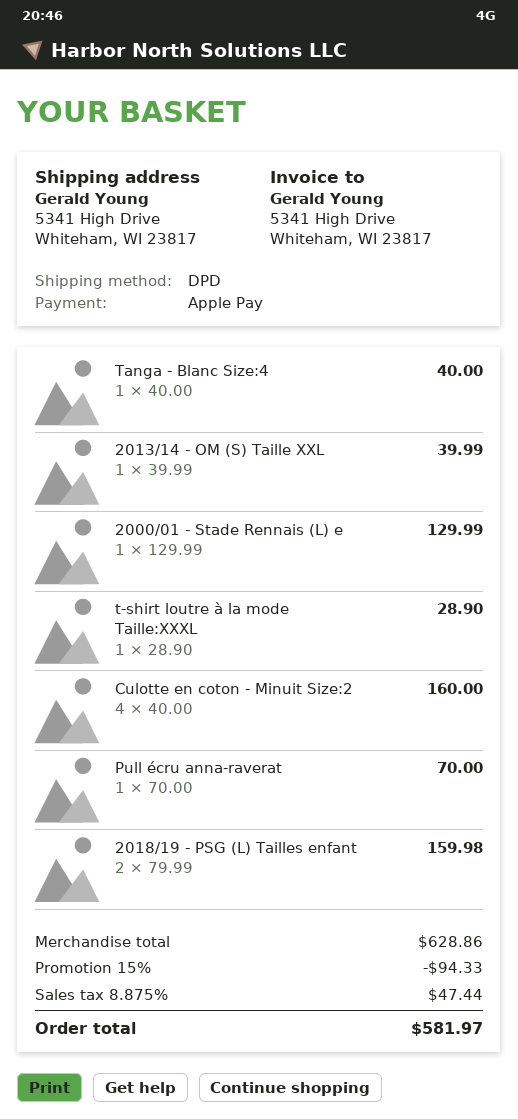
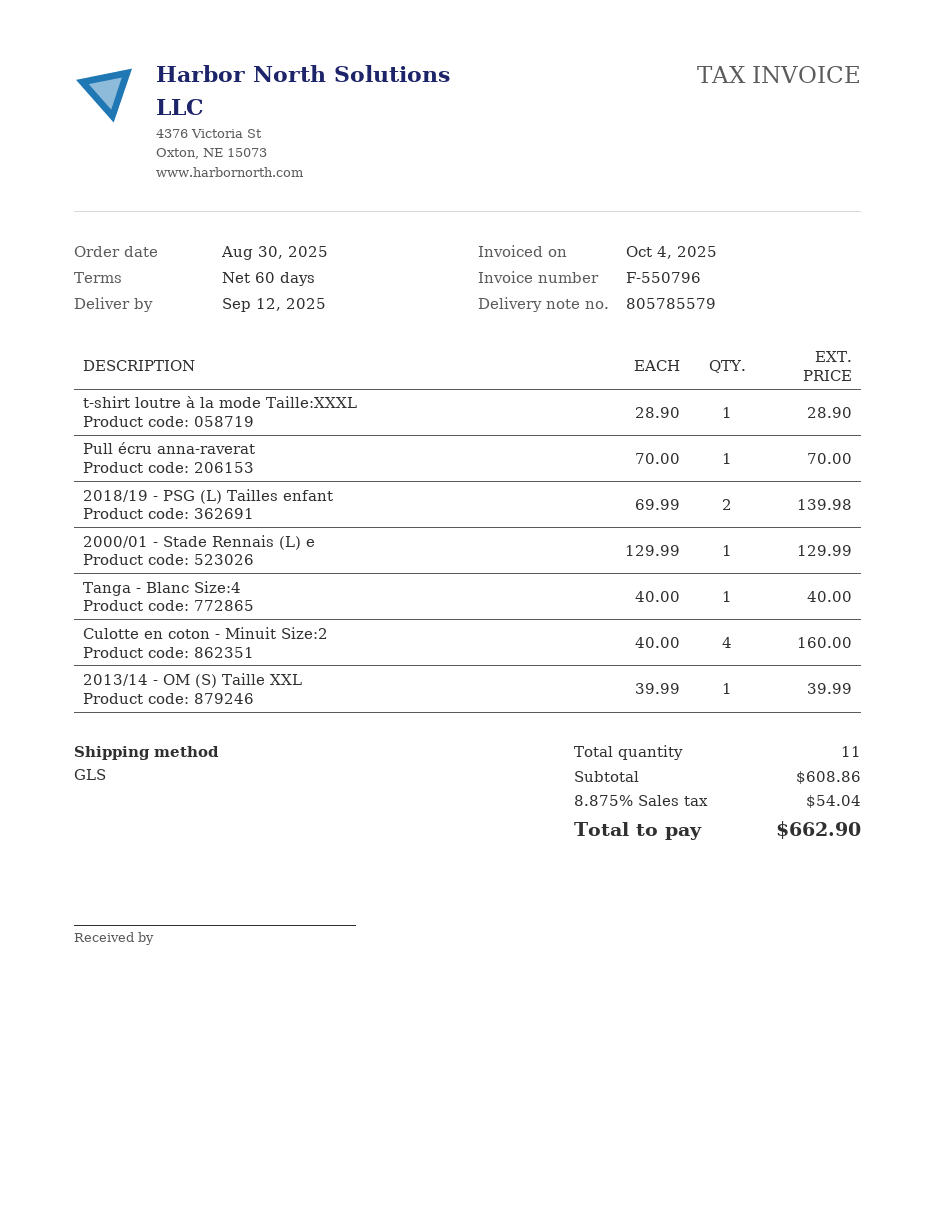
shipping method: DPD -> GLS
2018/19 - PSG (L) Tailles enfant: 2 x 79.99 = 159.98 -> 2 x 69.99 = 139.98
subtotal: 628.86 -> 608.86
discount: 15% = 94.33 -> none
tax: 8.875% = 47.44 -> 8.875% = 54.04
total: 581.97 -> 662.90

